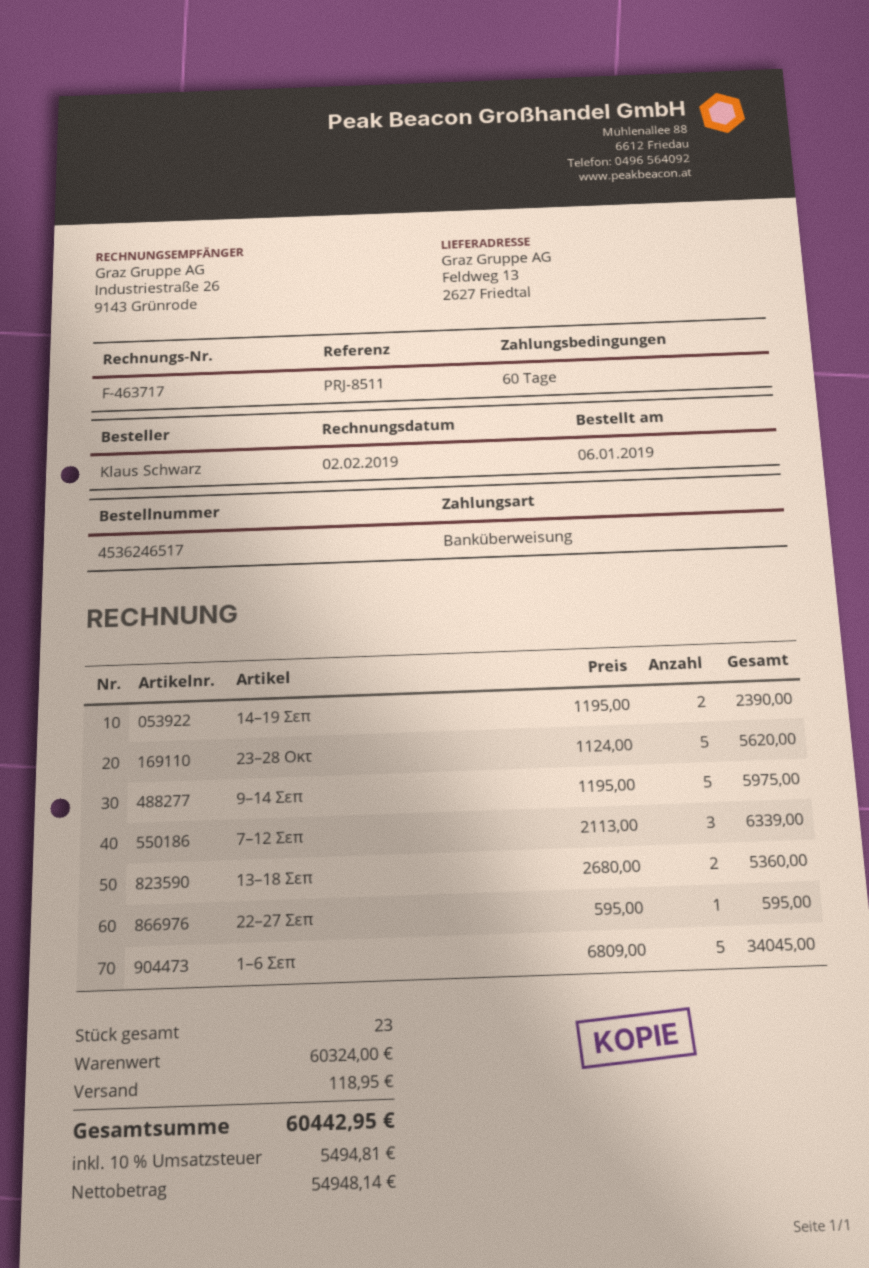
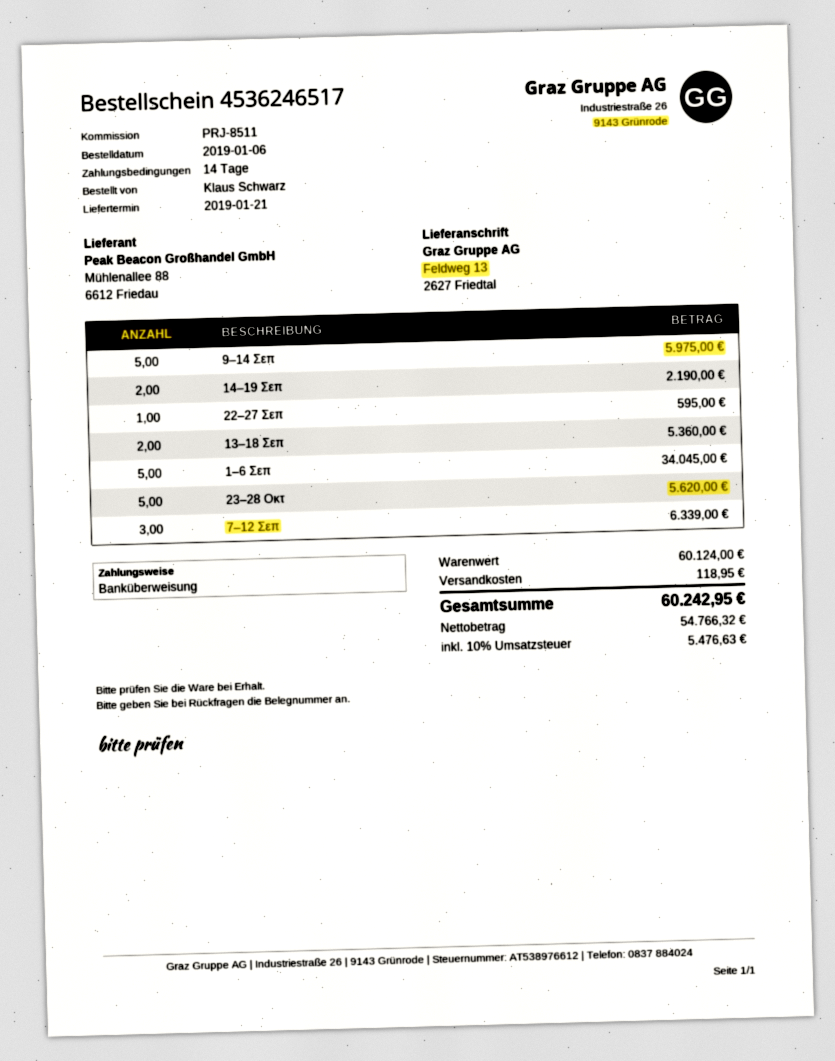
payment terms: 60 days -> 14 days
14–19 Σεπ: 2 for 2390.00 -> 2 for 2190.00
subtotal: 60324.00 -> 60124.00
net: 54948.14 -> 54766.32
tax: 10% = 5494.81 -> 10% = 5476.63
total: 60442.95 -> 60242.95

